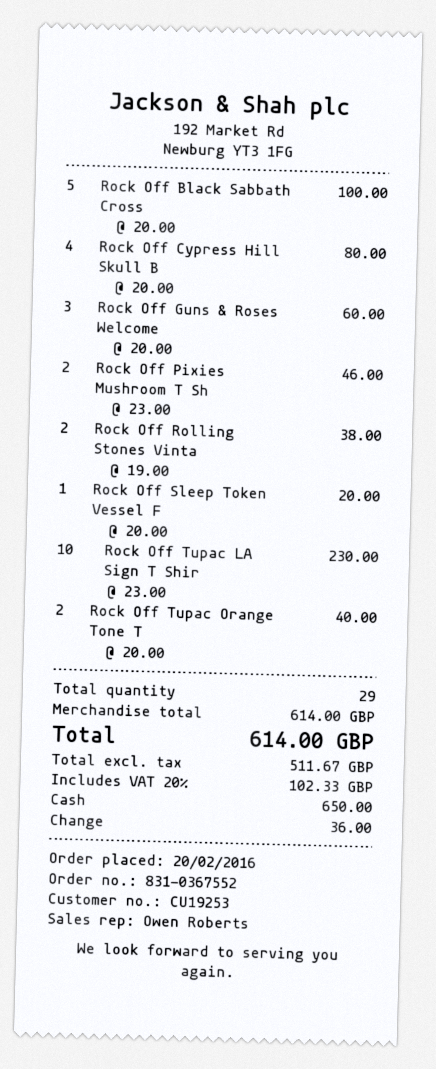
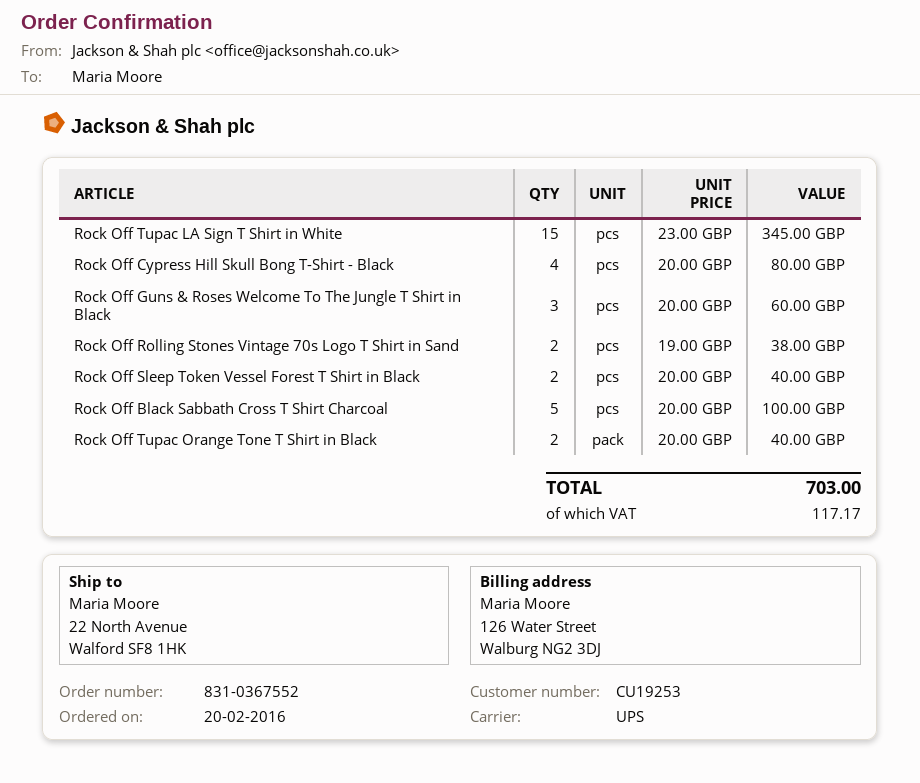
Rock Off Pixies Mushroom T Sh: 2 x 23.00 = 46.00 -> none
Rock Off Sleep Token Vessel F: 1 x 20.00 = 20.00 -> 2 x 20.00 = 40.00
Rock Off Tupac LA Sign T Shir: 10 x 23.00 = 230.00 -> 15 x 23.00 = 345.00
tax: 102.33 -> 117.17
total: 614.00 -> 703.00

